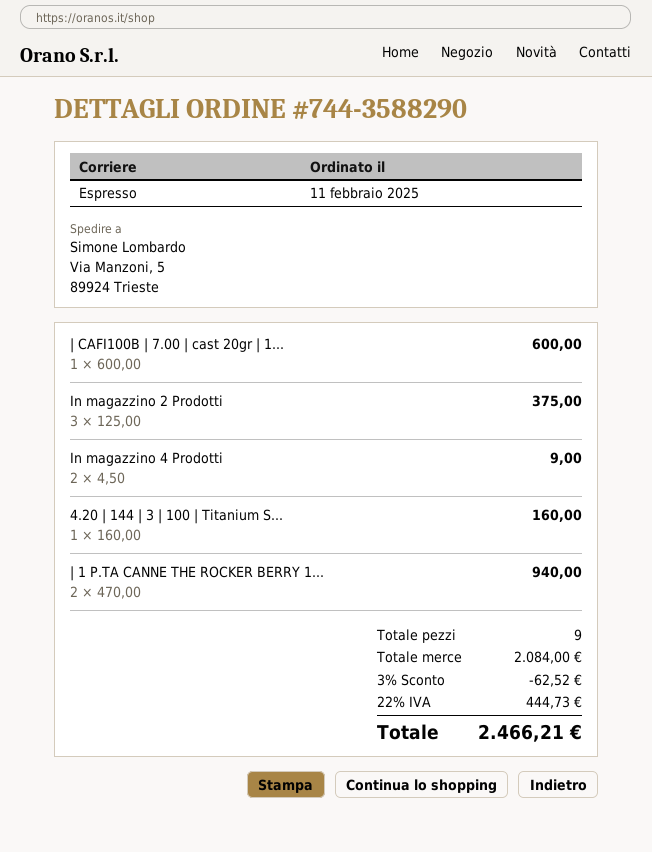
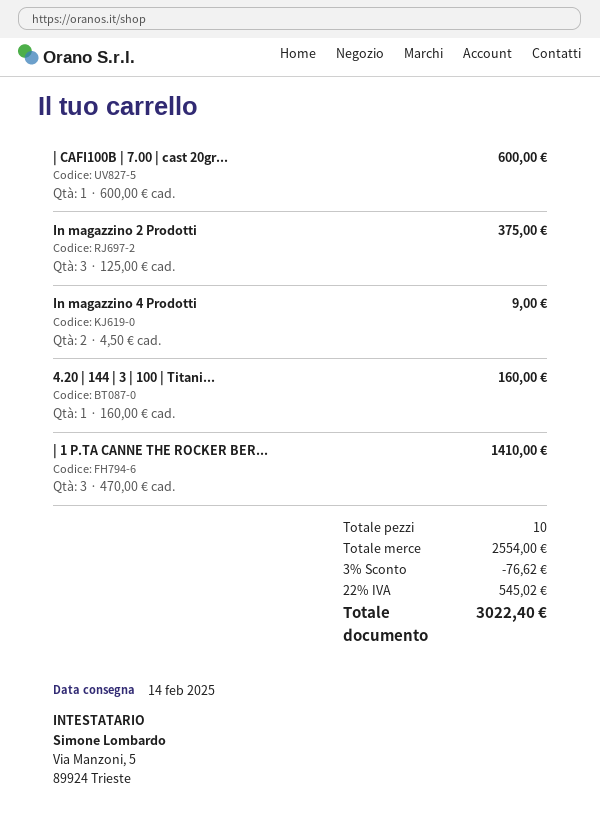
| 1 P.TA CANNE THE ROCKER BERRY 1...: 2 x 470.00 = 940.00 -> 3 x 470.00 = 1410.00
total quantity: 9 -> 10
subtotal: 2084.00 -> 2554.00
discount: 3% = 62.52 -> 3% = 76.62
tax: 22% = 444.73 -> 22% = 545.02
total: 2466.21 -> 3022.40

